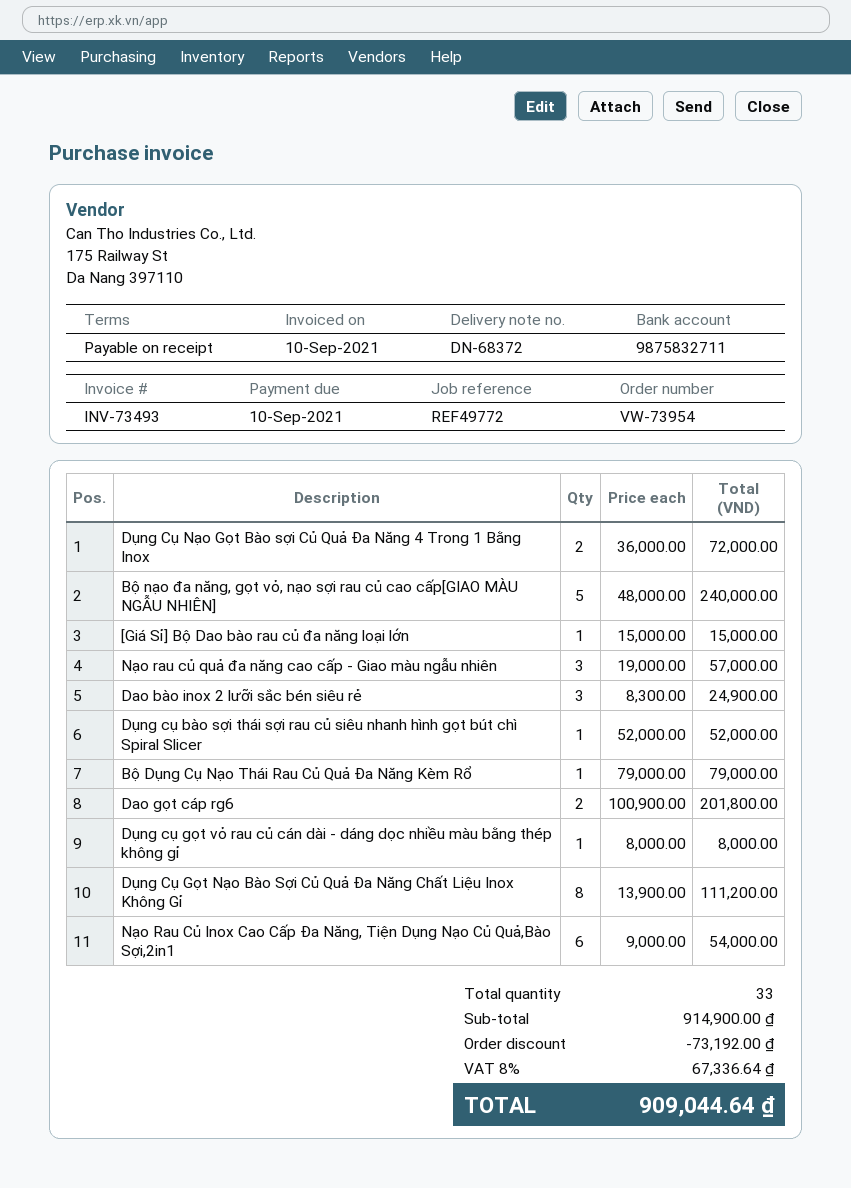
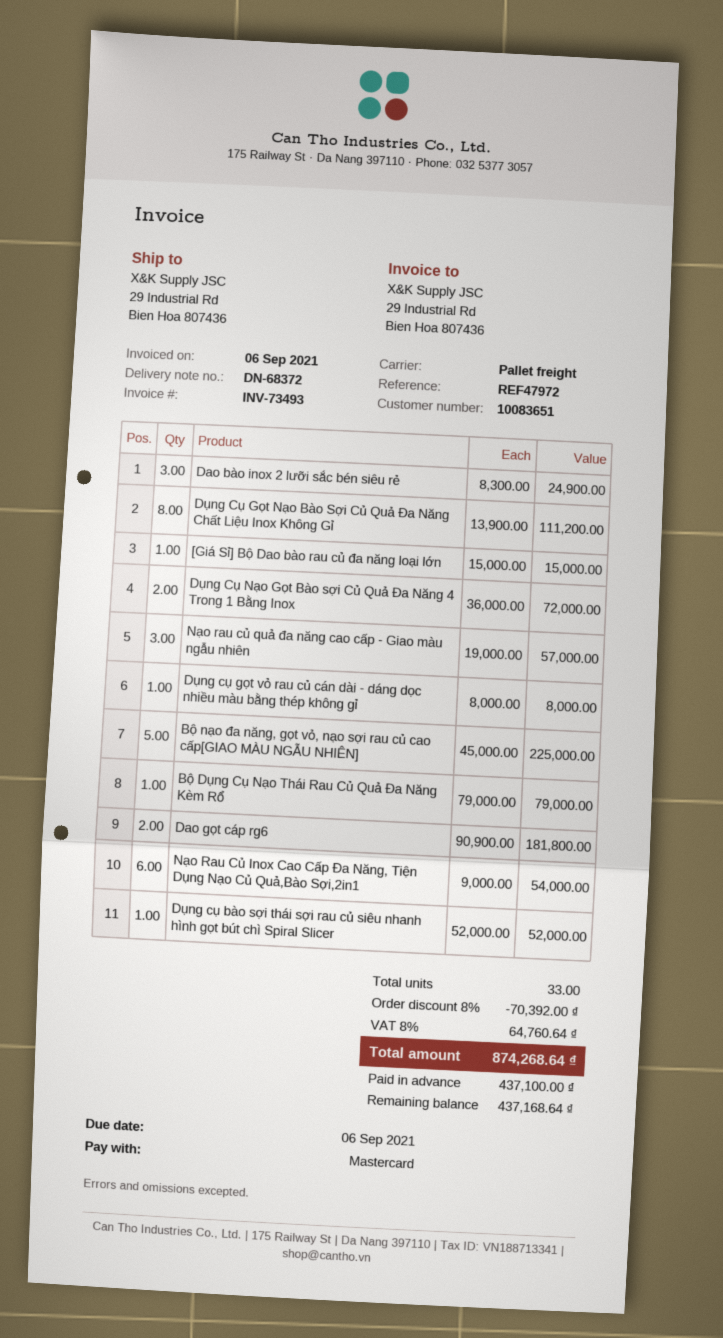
invoice date: 2021-09-10 -> 2021-09-06
due date: 2021-09-10 -> 2021-09-06
reference: REF49772 -> REF47972
Bộ nạo đa năng, gọt vỏ, nạo sợi rau củ cao cấp[GIAO MÀU NGẪU NHIÊN]: 5 x 48000.00 = 240000.00 -> 5 x 45000.00 = 225000.00
Dao gọt cáp rg6: 2 x 100900.00 = 201800.00 -> 2 x 90900.00 = 181800.00
discount: 73192.00 -> 70392.00
tax: 8% = 67336.64 -> 8% = 64760.64
total: 909044.64 -> 874268.64

